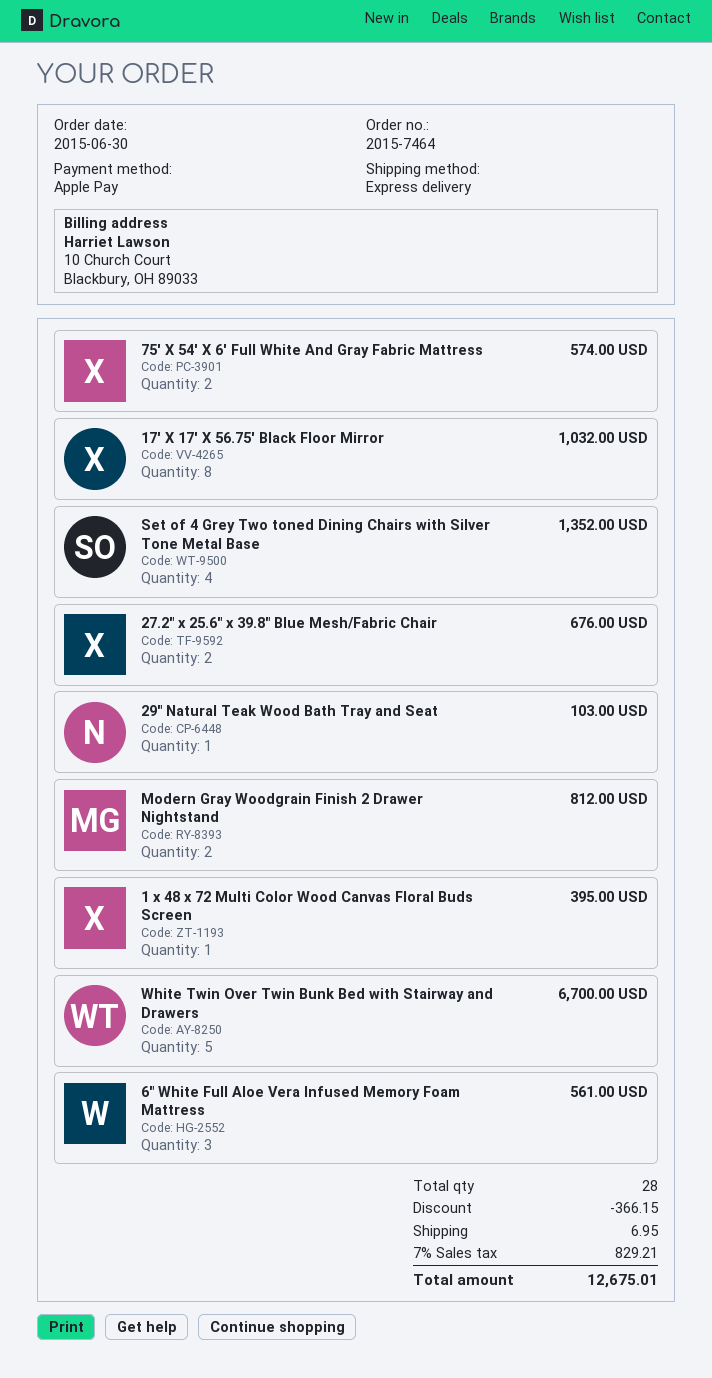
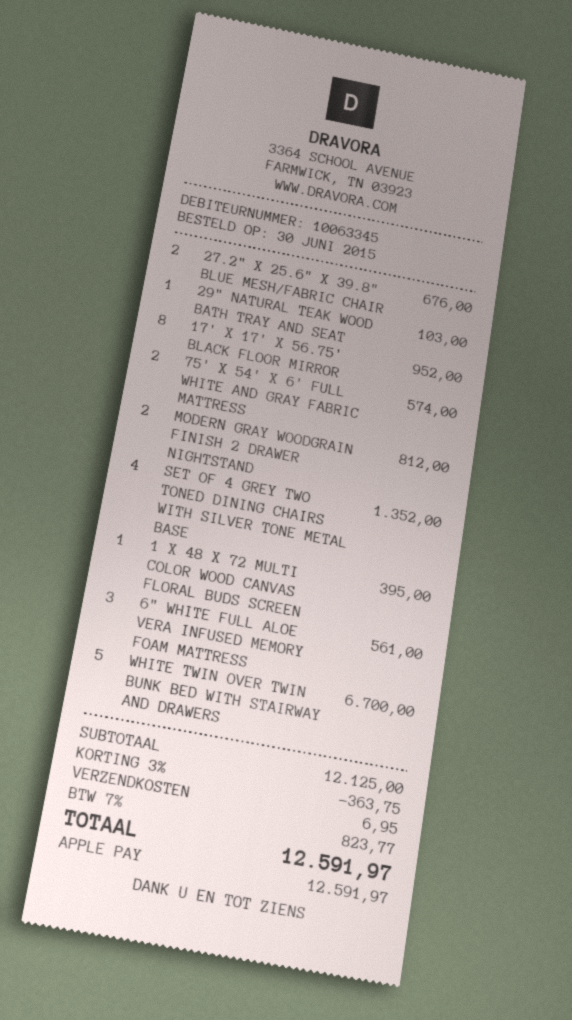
17' X 17' X 56.75' Black Floor Mirror: 8 for 1032.00 -> 8 for 952.00
discount: 366.15 -> 363.75
tax: 7% = 829.21 -> 7% = 823.77
total: 12675.01 -> 12591.97

